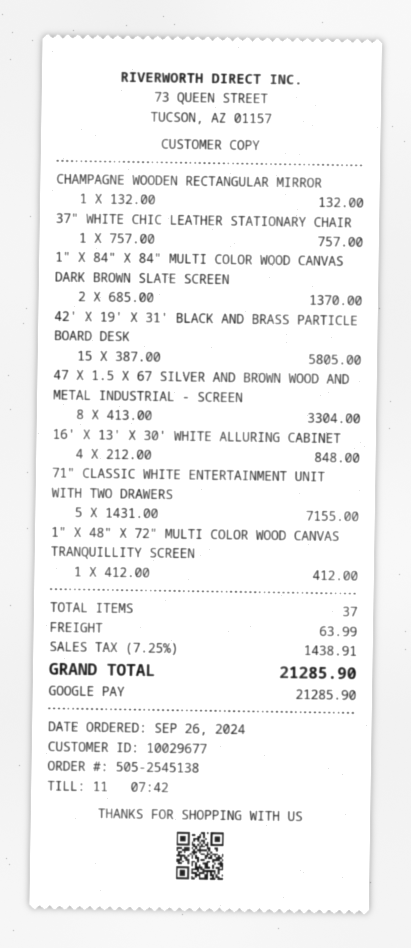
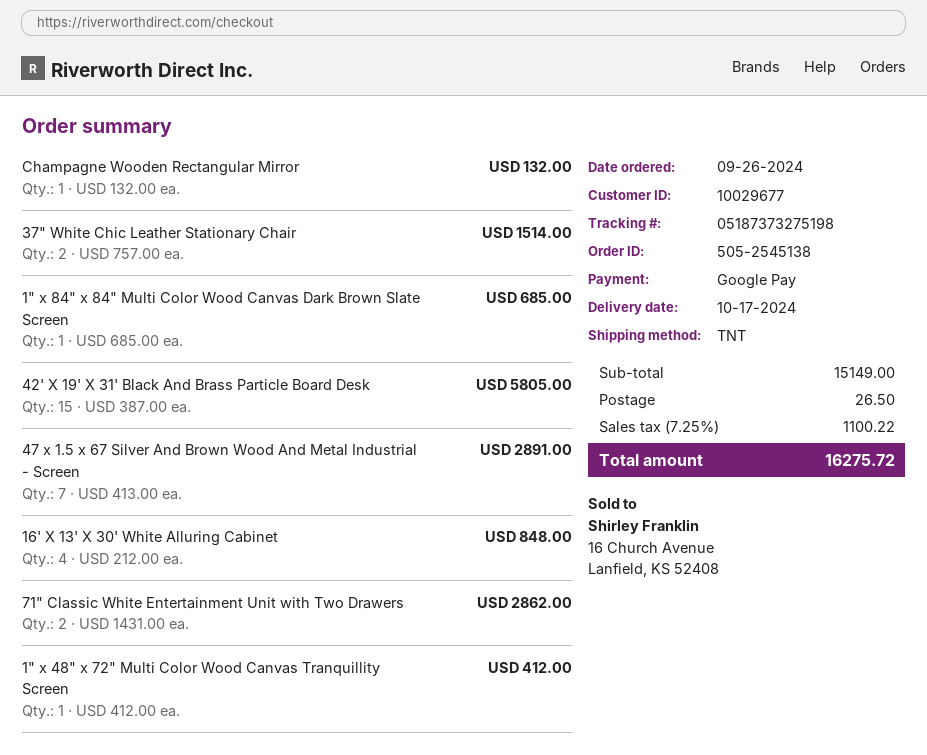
37" WHITE CHIC LEATHER STATIONARY CHAIR: 1 x 757.00 = 757.00 -> 2 x 757.00 = 1514.00
1" X 84" X 84" MULTI COLOR WOOD CANVAS DARK BROWN SLATE SCREEN: 2 x 685.00 = 1370.00 -> 1 x 685.00 = 685.00
47 X 1.5 X 67 SILVER AND BROWN WOOD AND METAL INDUSTRIAL - SCREEN: 8 x 413.00 = 3304.00 -> 7 x 413.00 = 2891.00
71" CLASSIC WHITE ENTERTAINMENT UNIT WITH TWO DRAWERS: 5 x 1431.00 = 7155.00 -> 2 x 1431.00 = 2862.00
shipping: 63.99 -> 26.50
tax: 7.25% = 1438.91 -> 7.25% = 1100.22
total: 21285.90 -> 16275.72

